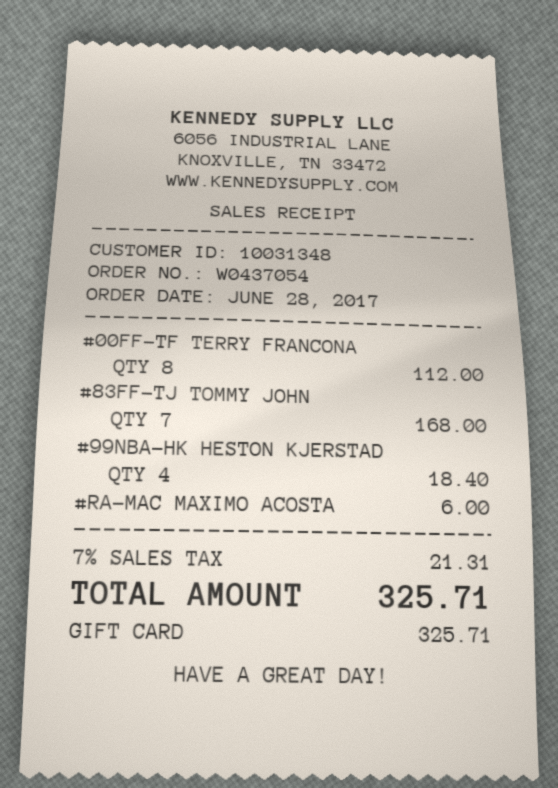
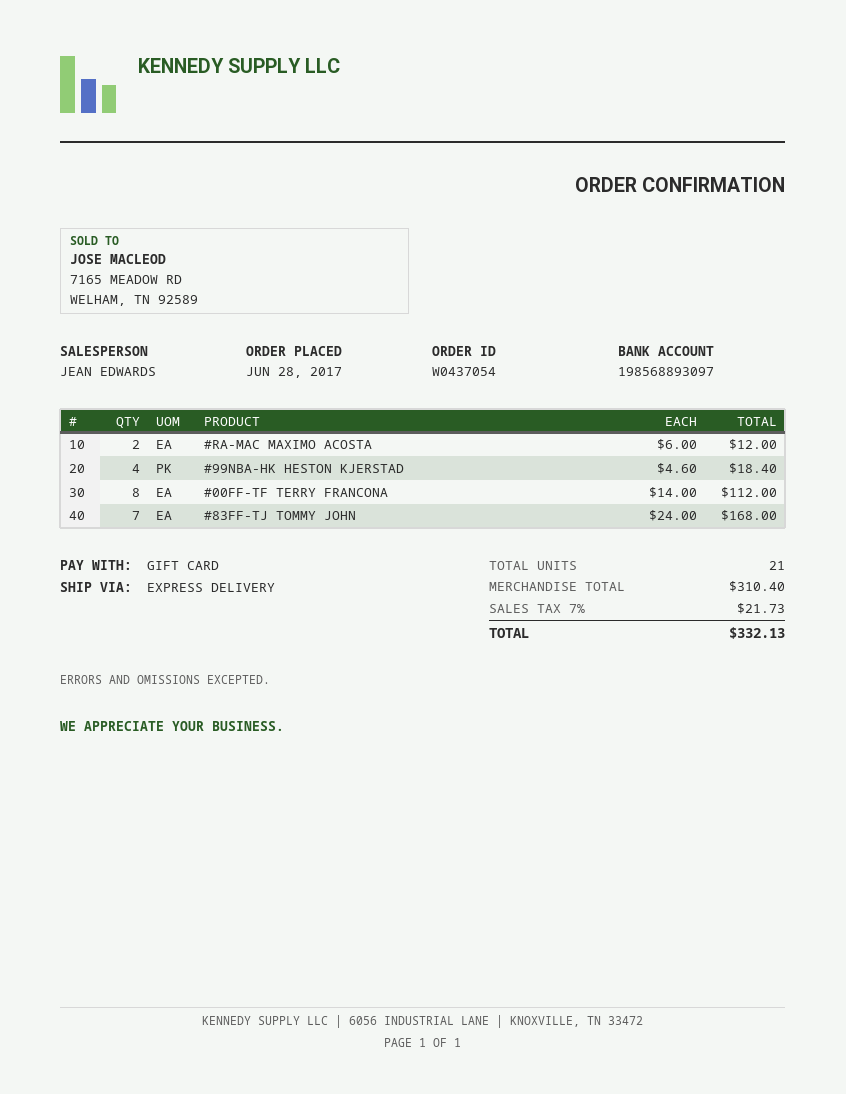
#RA-MAC MAXIMO ACOSTA: 1 for 6.00 -> 2 for 12.00
tax: 7% = 21.31 -> 7% = 21.73
total: 325.71 -> 332.13

